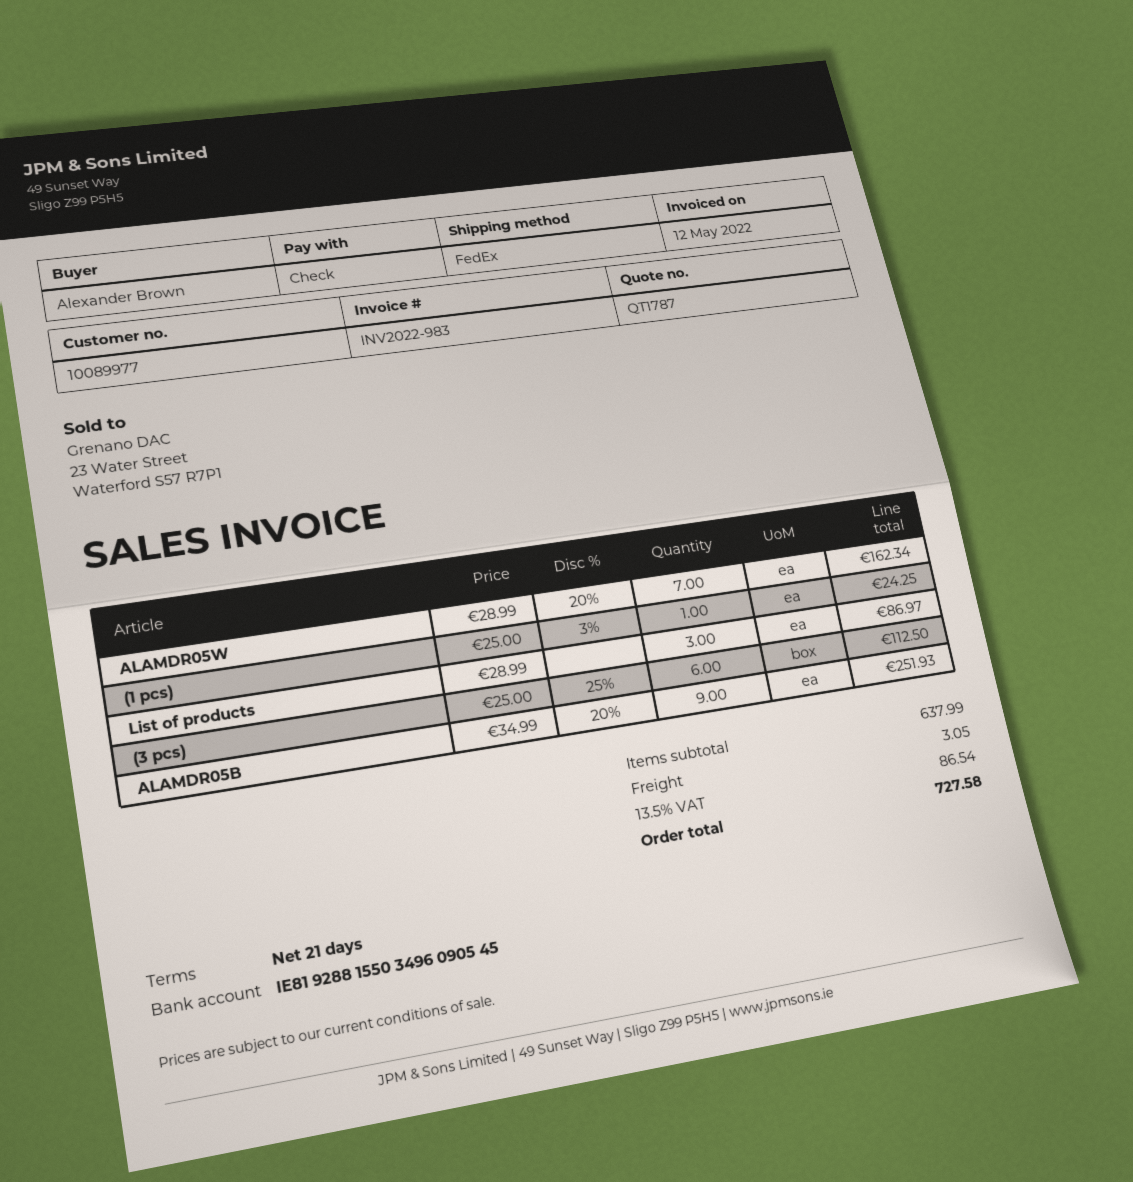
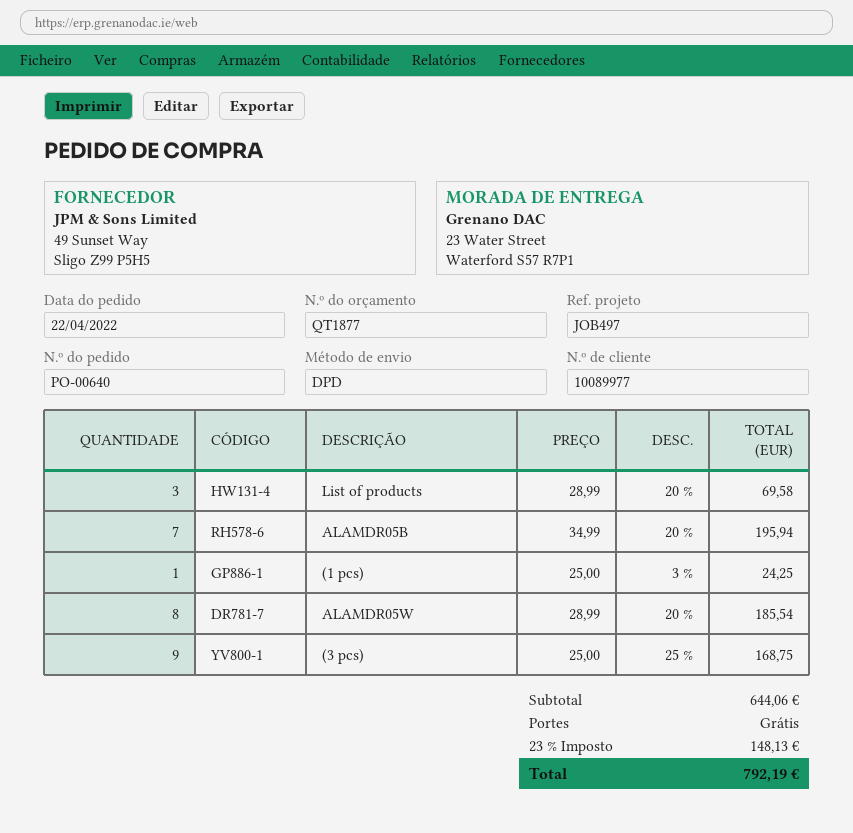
quote number: QT1787 -> QT1877
shipping method: FedEx -> DPD
ALAMDR05W: 7 x 28.99 - 20% = 162.34 -> 8 x 28.99 - 20% = 185.54
List of products: 3 x 28.99 = 86.97 -> 3 x 28.99 - 20% = 69.58
(3 pcs): 6 x 25.00 - 25% = 112.50 -> 9 x 25.00 - 25% = 168.75
ALAMDR05B: 9 x 34.99 - 20% = 251.93 -> 7 x 34.99 - 20% = 195.94
subtotal: 637.99 -> 644.06
shipping: 3.05 -> 0.00
tax: 13.5% = 86.54 -> 23% = 148.13
total: 727.58 -> 792.19

